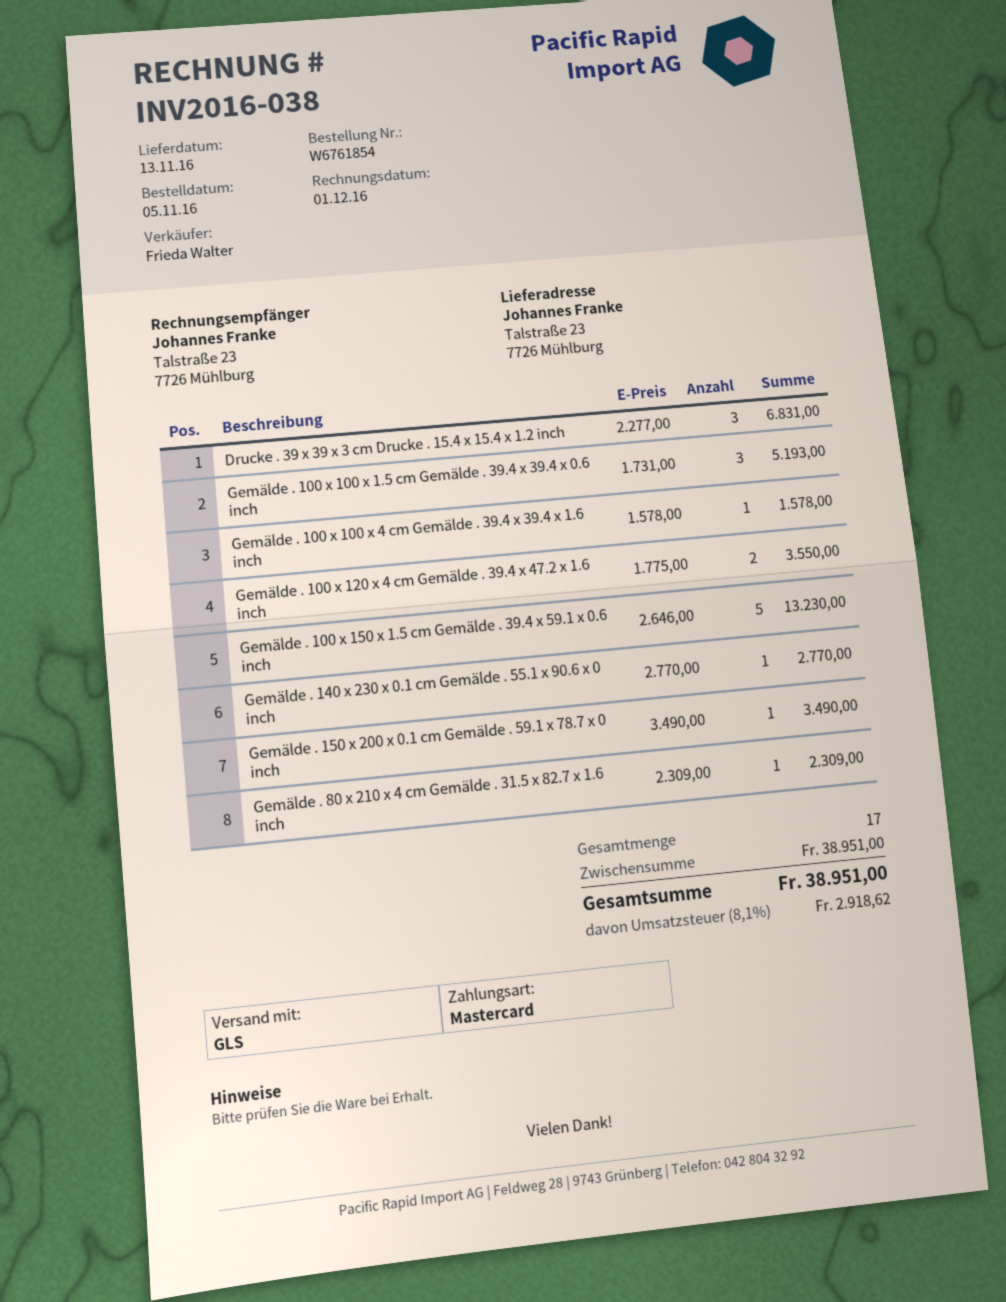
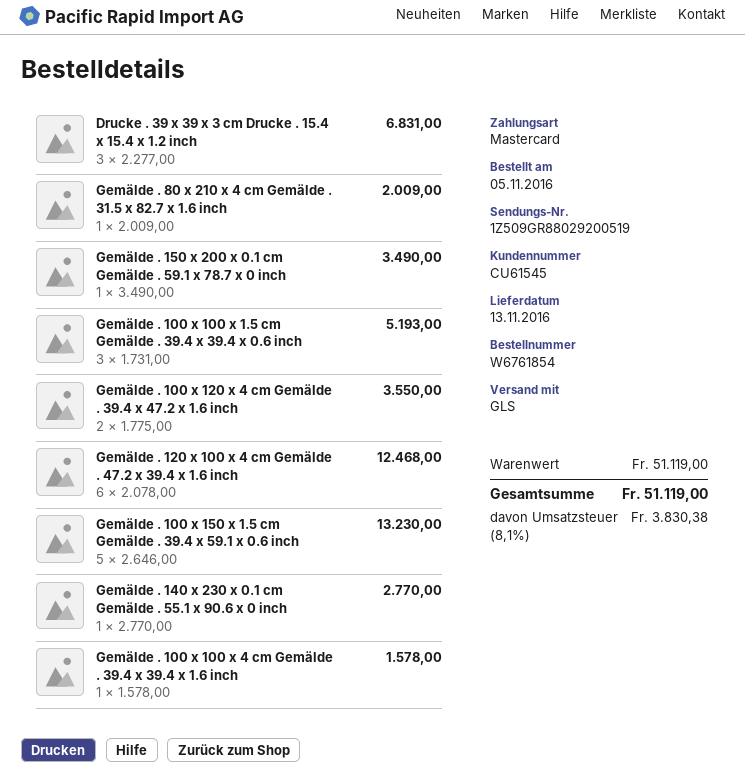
Gemälde . 80 x 210 x 4 cm Gemälde . 31.5 x 82.7 x 1.6 inch: 1 x 2309.00 = 2309.00 -> 1 x 2009.00 = 2009.00
Gemälde . 120 x 100 x 4 cm Gemälde . 47.2 x 39.4 x 1.6 inch: none -> 6 x 2078.00 = 12468.00
subtotal: 38951.00 -> 51119.00
tax: 8.1% = 2918.62 -> 8.1% = 3830.38
total: 38951.00 -> 51119.00

